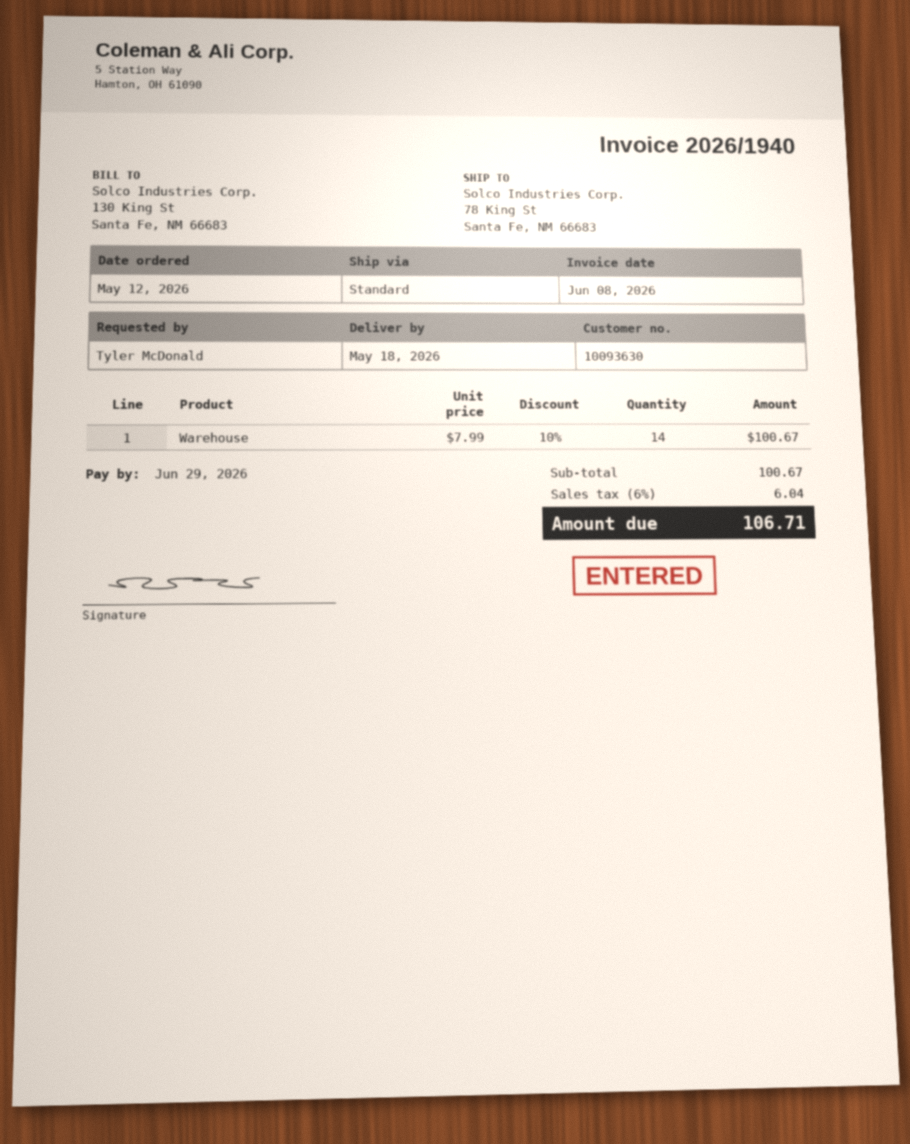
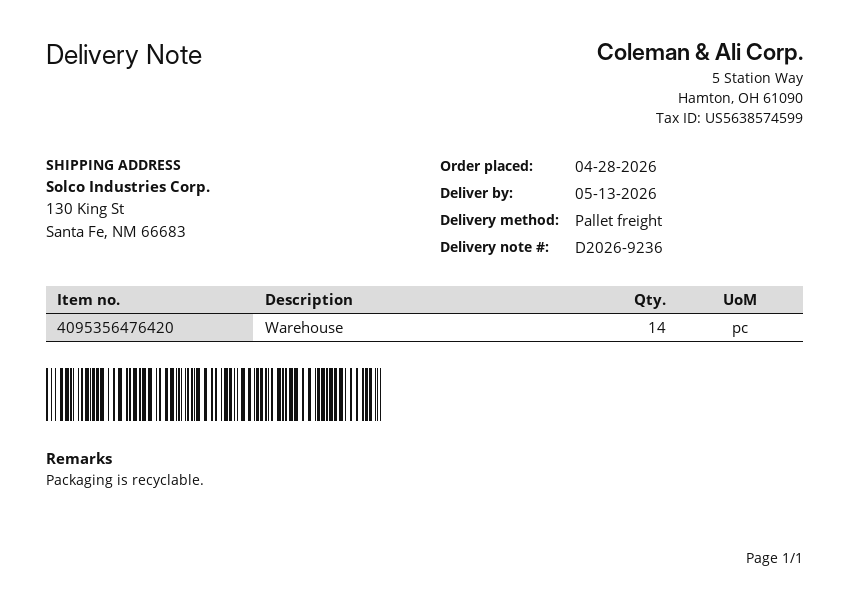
order date: 2026-05-12 -> 2026-04-28
delivery date: 2026-05-18 -> 2026-05-13
shipping method: standard -> pallet freight
ship to: 78 King St, Santa Fe, NM 66683 -> 130 King St, Santa Fe, NM 66683

